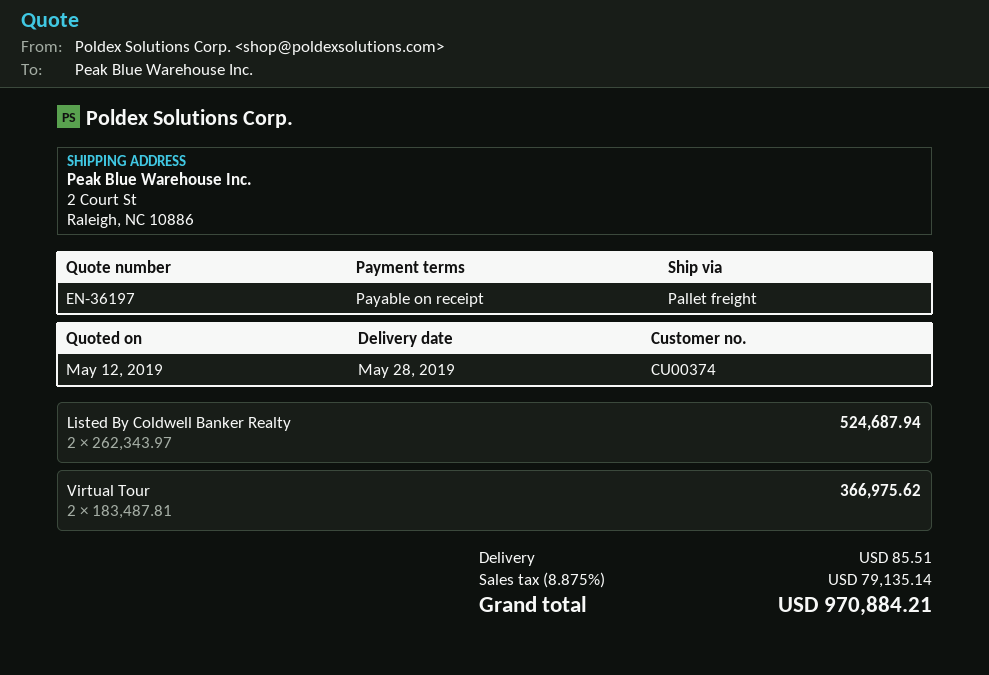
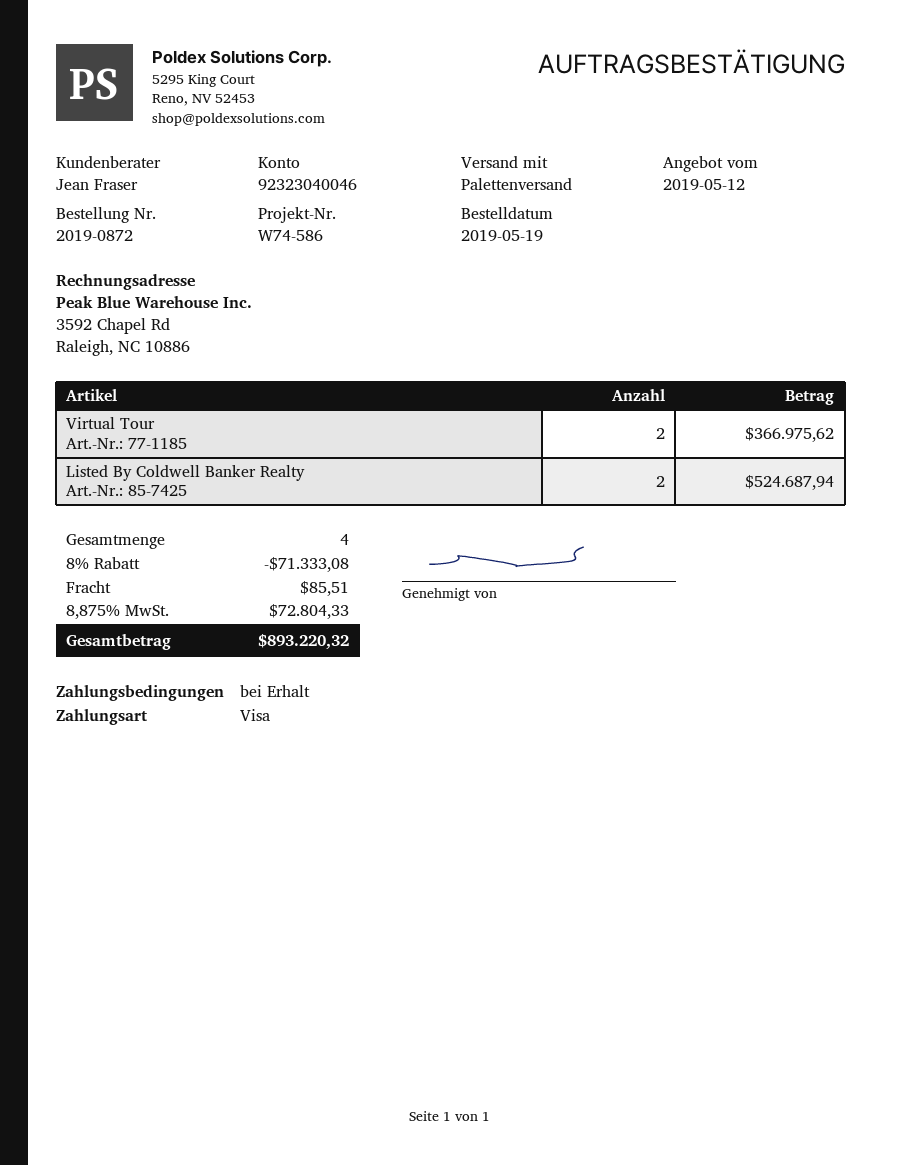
discount: none -> 8% = 71333.08
tax: 8.875% = 79135.14 -> 8.875% = 72804.33
total: 970884.21 -> 893220.32

